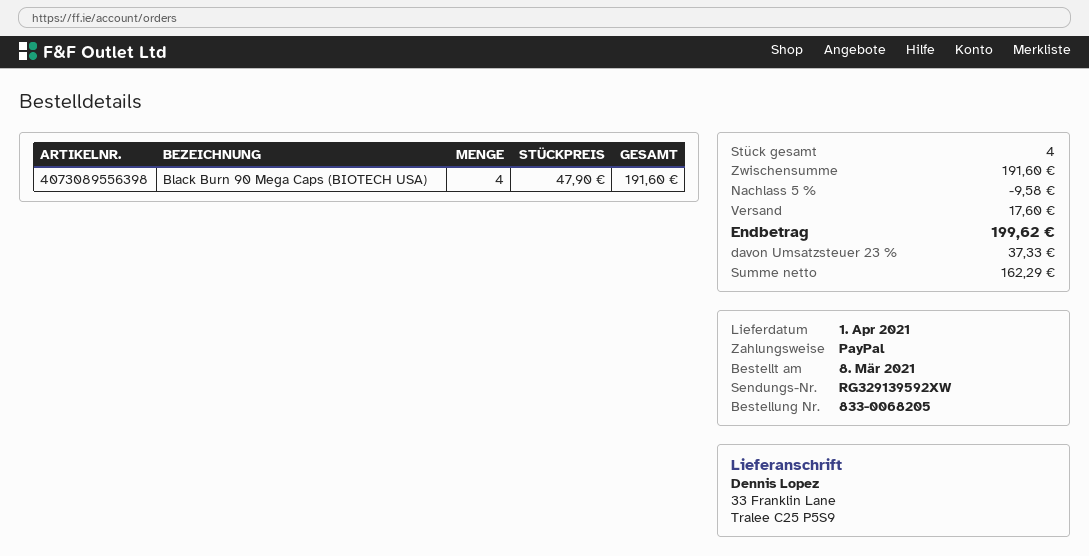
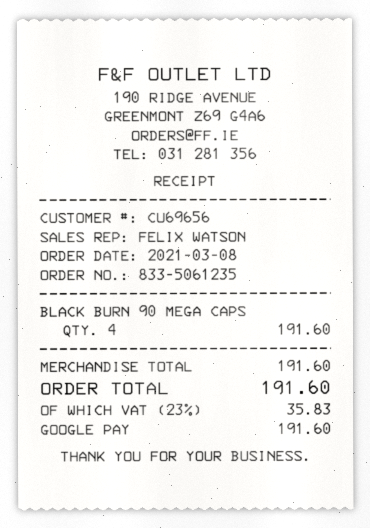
order number: 833-0068205 -> 833-5061235
payment method: PayPal -> Google Pay
discount: 5% = 9.58 -> none
shipping: 17.60 -> none
tax: 23% = 37.33 -> 23% = 35.83
total: 199.62 -> 191.60

